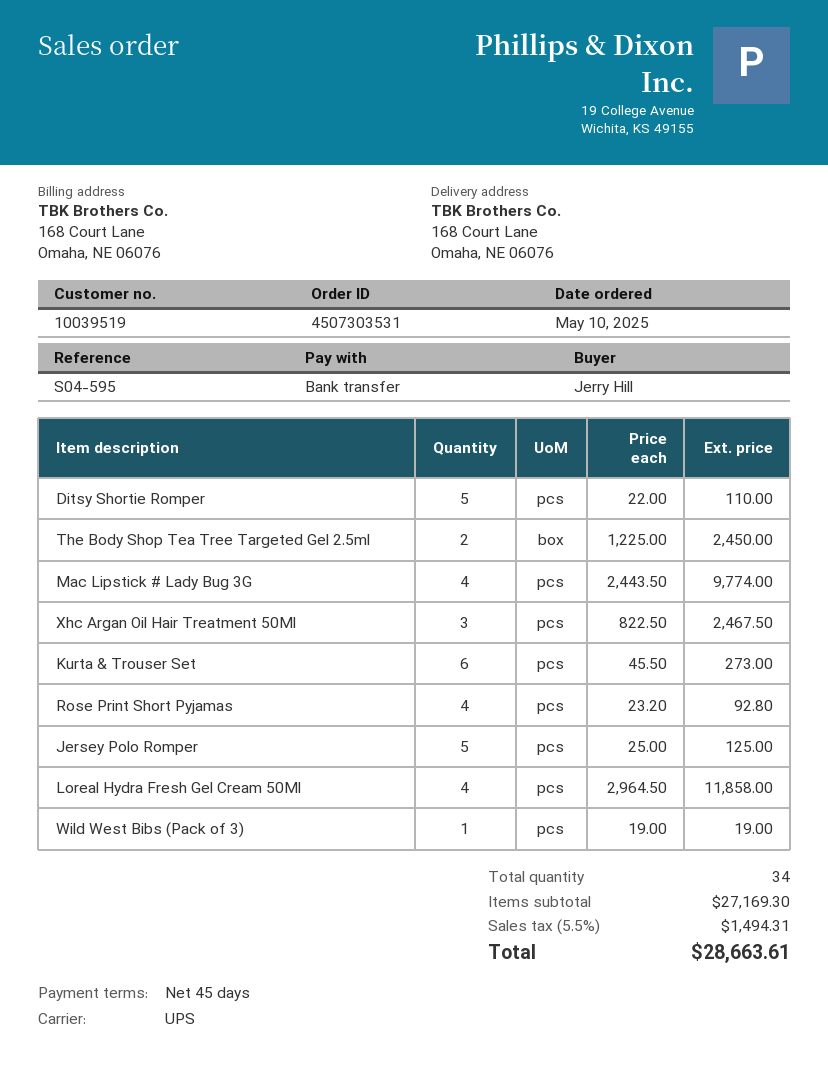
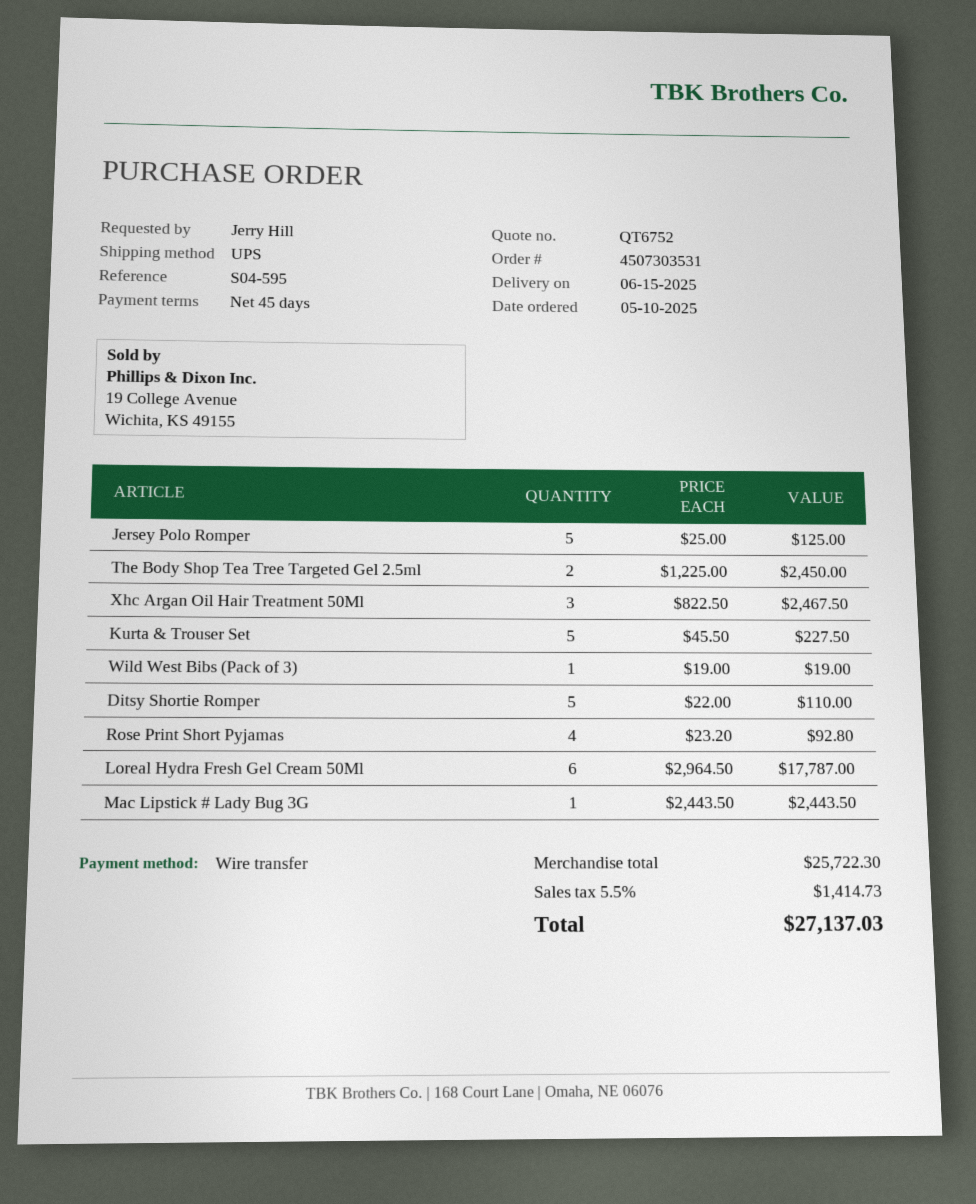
Mac Lipstick # Lady Bug 3G: 4 x 2443.50 = 9774.00 -> 1 x 2443.50 = 2443.50
Kurta & Trouser Set: 6 x 45.50 = 273.00 -> 5 x 45.50 = 227.50
Loreal Hydra Fresh Gel Cream 50Ml: 4 x 2964.50 = 11858.00 -> 6 x 2964.50 = 17787.00
subtotal: 27169.30 -> 25722.30
tax: 5.5% = 1494.31 -> 5.5% = 1414.73
total: 28663.61 -> 27137.03

